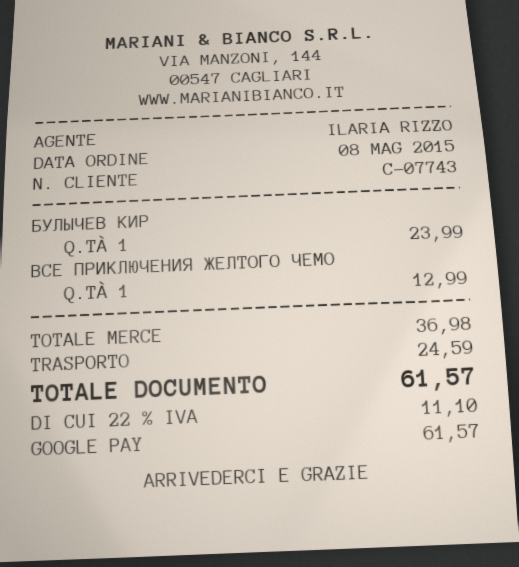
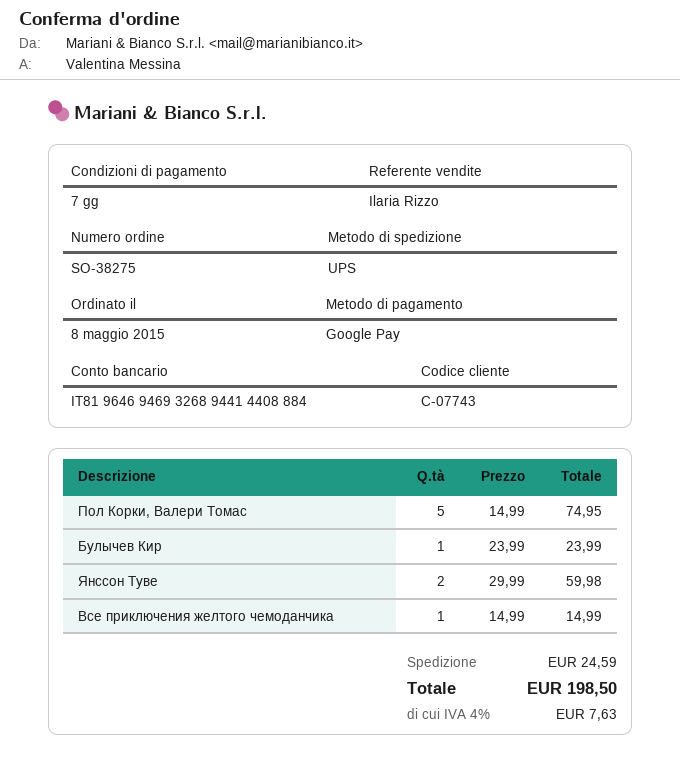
ВСЕ ПРИКЛЮЧЕНИЯ ЖЕЛТОГО ЧЕМО: 1 for 12.99 -> 1 for 14.99
Пол Корки, Валери Томас: none -> 5 for 74.95
Янссон Туве: none -> 2 for 59.98
tax: 22% = 11.10 -> 4% = 7.63
total: 61.57 -> 198.50

